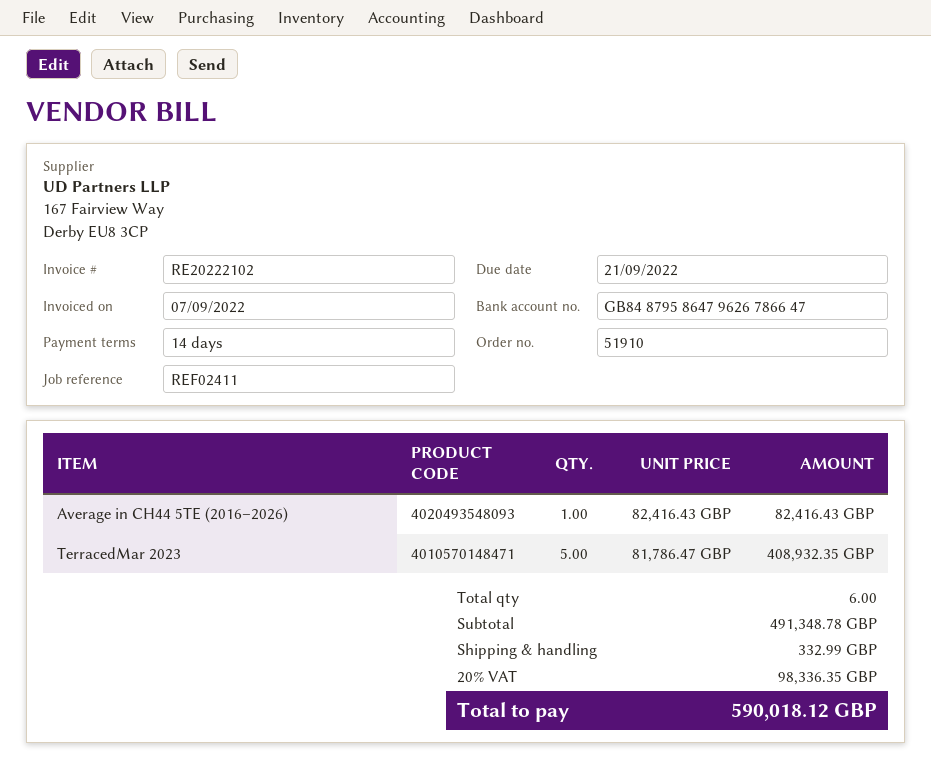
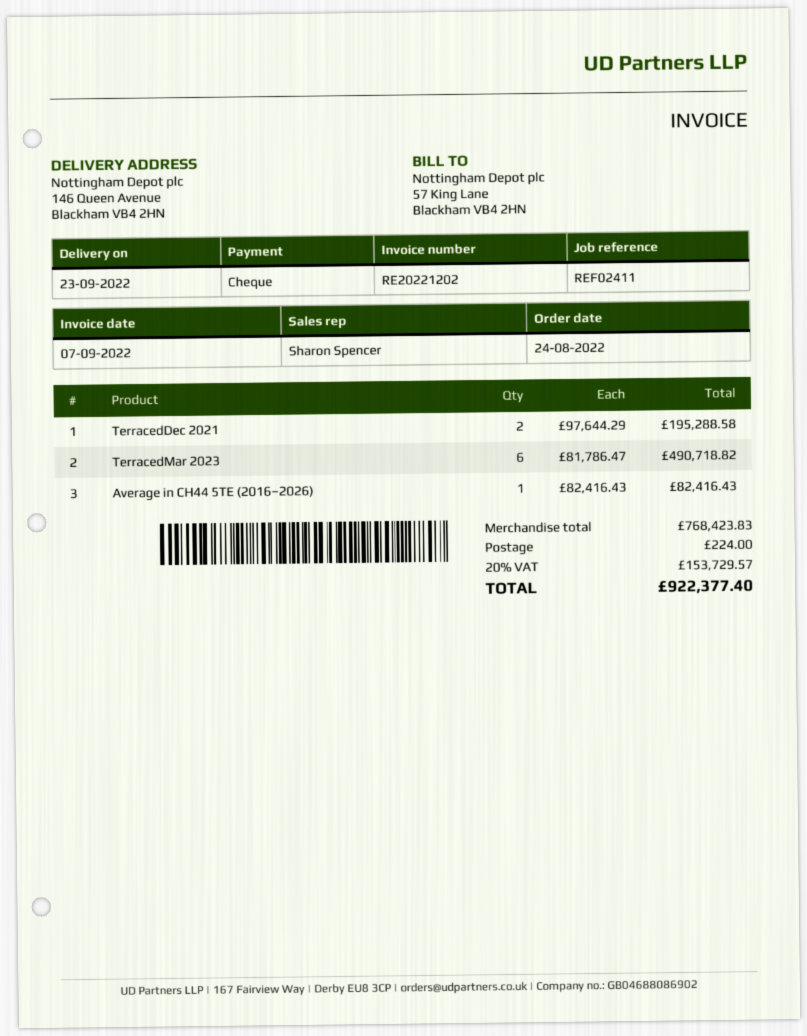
invoice number: RE20222102 -> RE20221202
TerracedMar 2023: 5 x 81786.47 = 408932.35 -> 6 x 81786.47 = 490718.82
TerracedDec 2021: none -> 2 x 97644.29 = 195288.58
subtotal: 491348.78 -> 768423.83
shipping: 332.99 -> 224.00
tax: 20% = 98336.35 -> 20% = 153729.57
total: 590018.12 -> 922377.40

